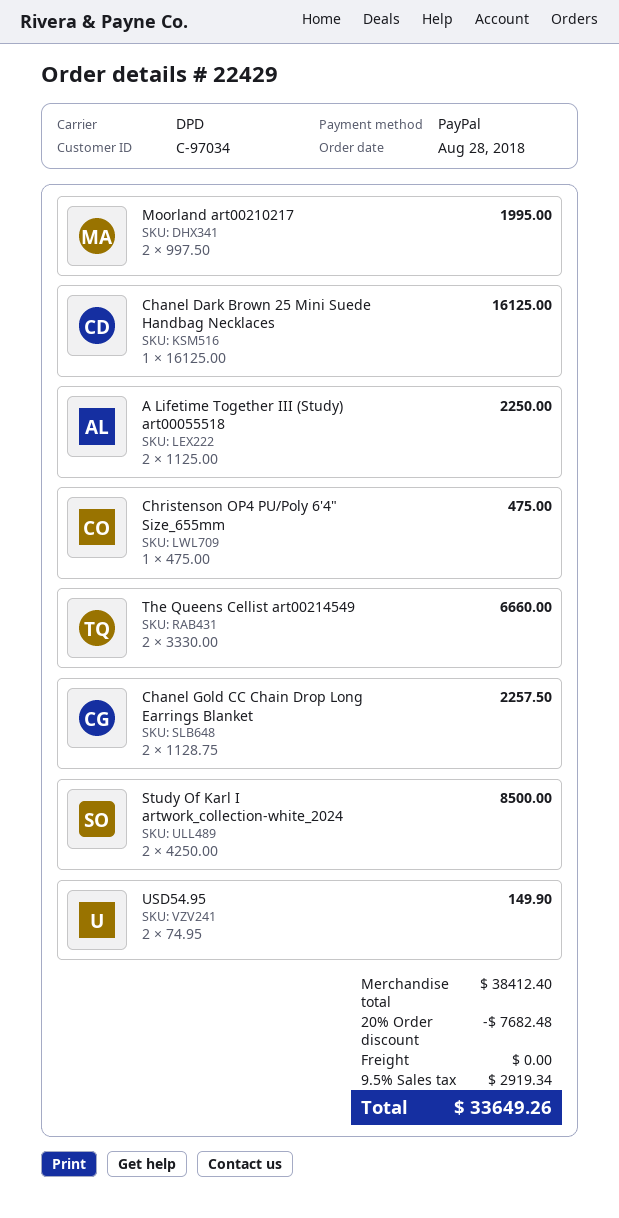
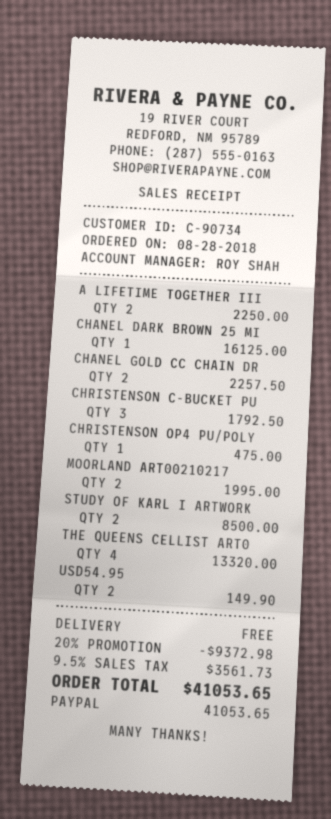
customer number: C-97034 -> C-90734
The Queens Cellist art00214549: 2 for 6660.00 -> 4 for 13320.00
CHRISTENSON C-BUCKET PU: none -> 3 for 1792.50
discount: 20% = 7682.48 -> 20% = 9372.98
tax: 9.5% = 2919.34 -> 9.5% = 3561.73
total: 33649.26 -> 41053.65

